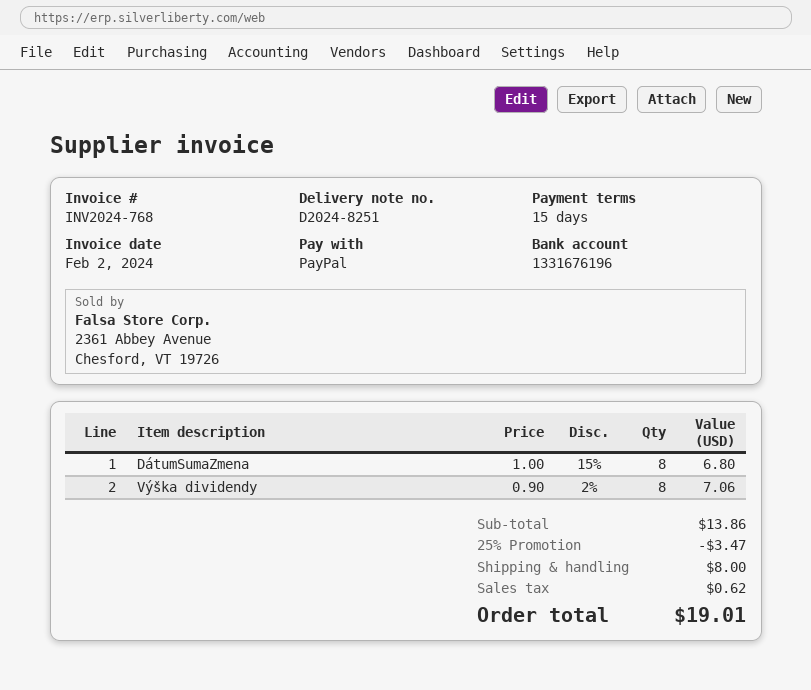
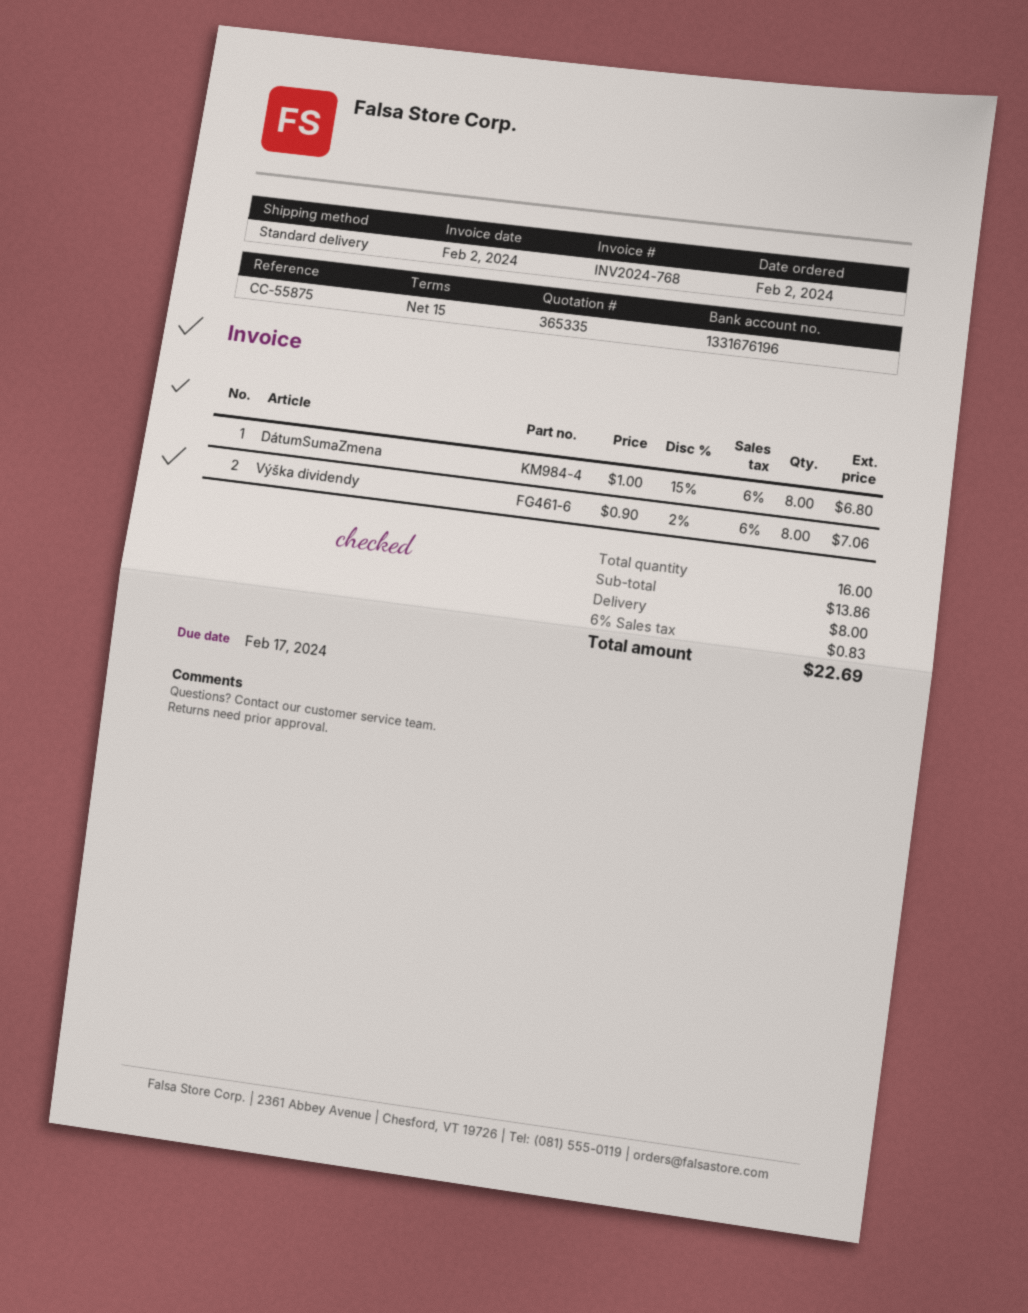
discount: 25% = 3.47 -> none
tax: 0.62 -> 0.83
total: 19.01 -> 22.69

